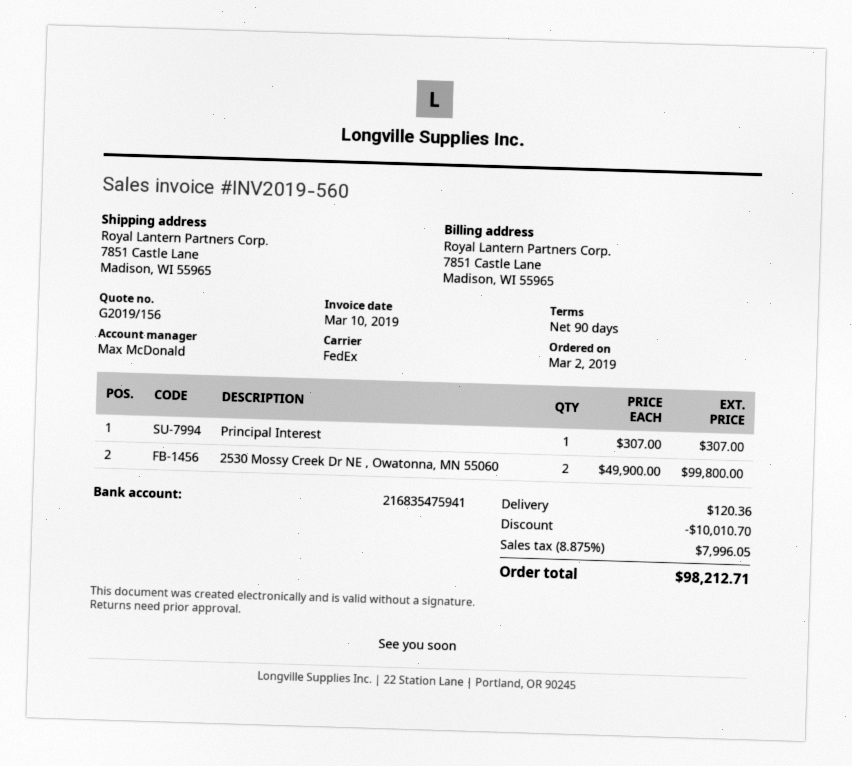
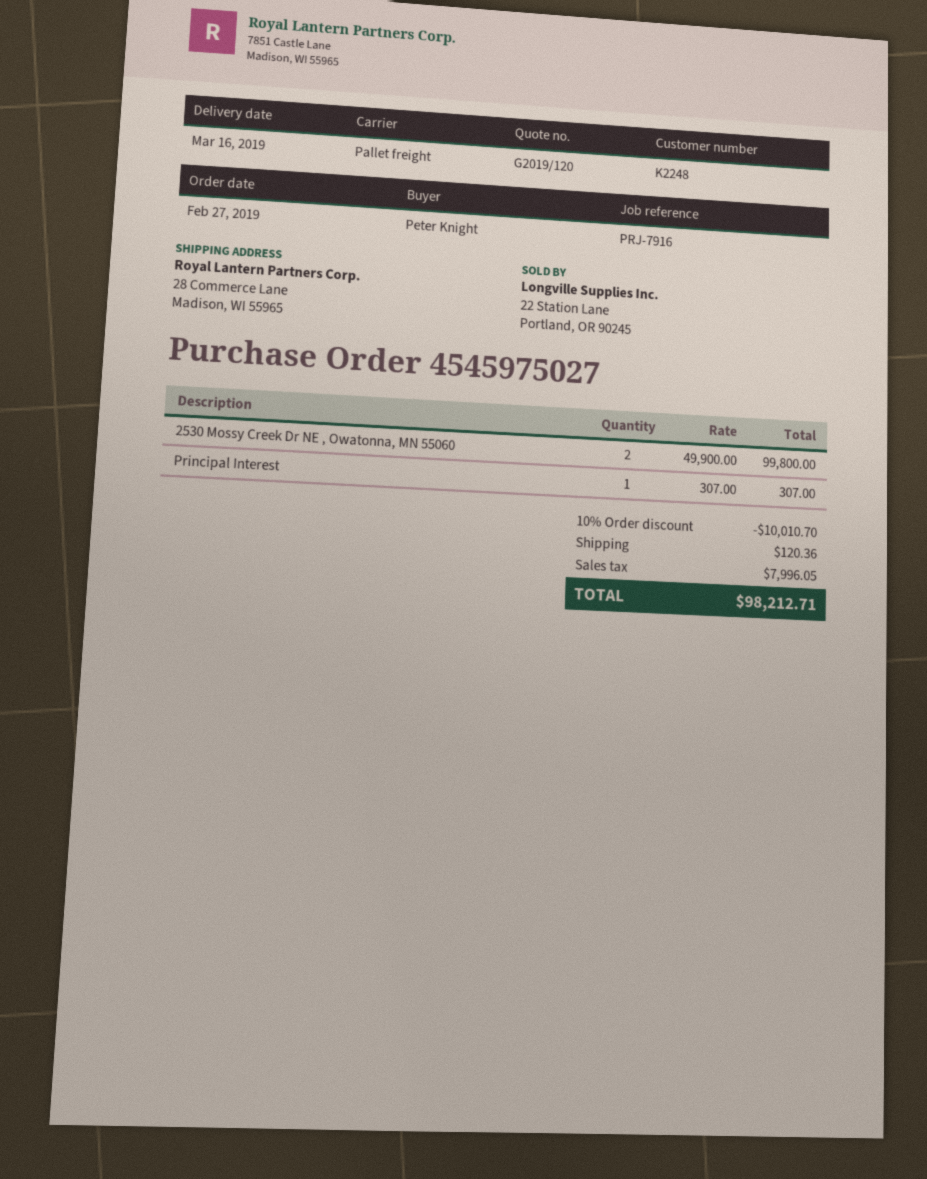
quote number: G2019/156 -> G2019/120
order date: 2019-03-02 -> 2019-02-27
shipping method: FedEx -> pallet freight
ship to: 7851 Castle Lane, Madison, WI 55965 -> 28 Commerce Lane, Madison, WI 55965

